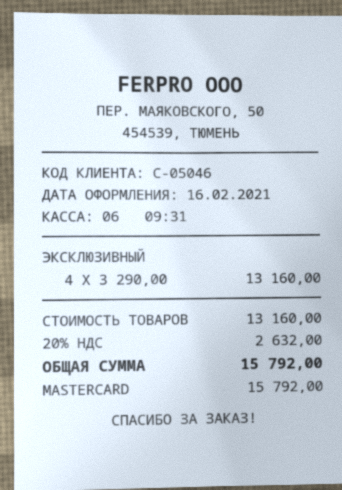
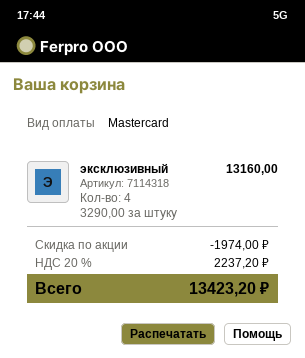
discount: none -> 1974.00
tax: 20% = 2632.00 -> 20% = 2237.20
total: 15792.00 -> 13423.20

